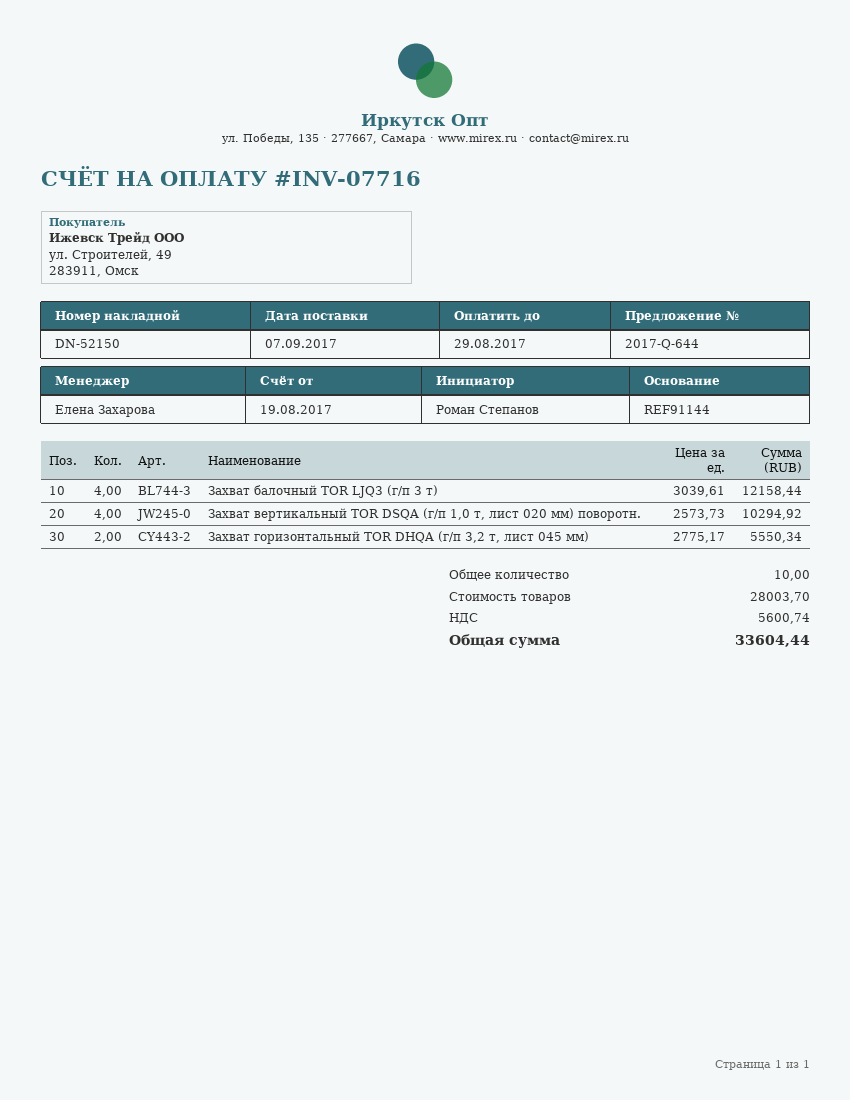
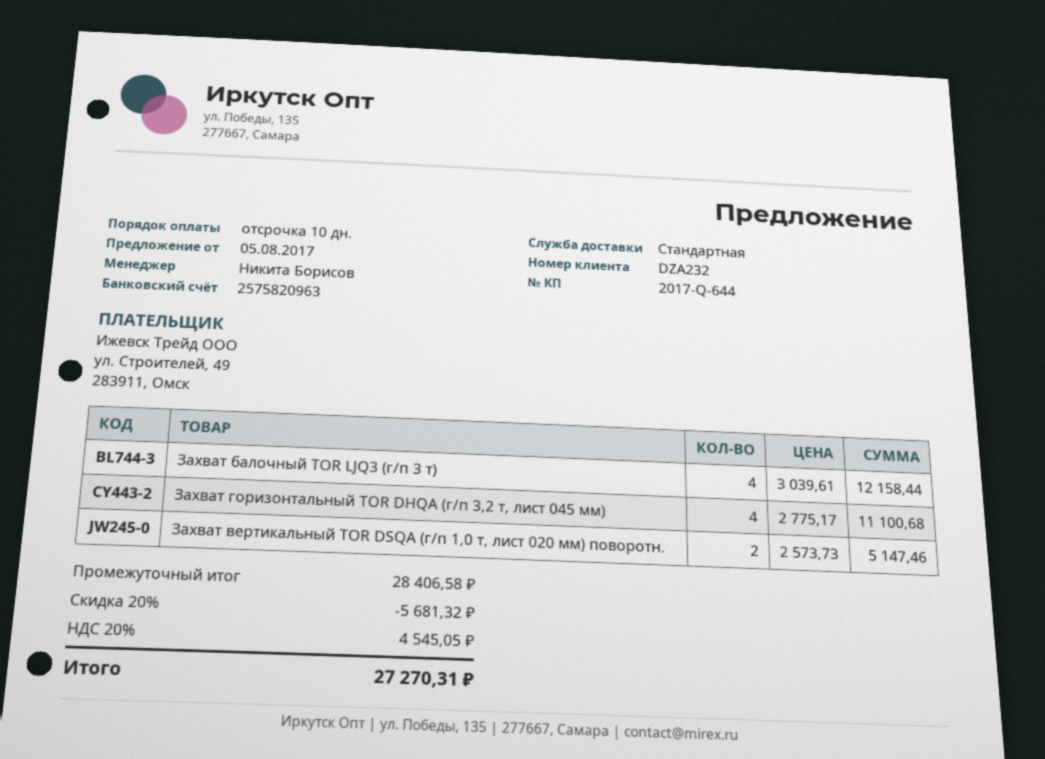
sales rep: Елена Захарова -> Никита Борисов
Захват вертикальный TOR DSQA (г/п 1,0 т, лист 020 мм) поворотн.: 4 x 2573.73 = 10294.92 -> 2 x 2573.73 = 5147.46
Захват горизонтальный TOR DHQA (г/п 3,2 т, лист 045 мм): 2 x 2775.17 = 5550.34 -> 4 x 2775.17 = 11100.68
subtotal: 28003.70 -> 28406.58
discount: none -> 20% = 5681.32
tax: 5600.74 -> 4545.05
total: 33604.44 -> 27270.31

